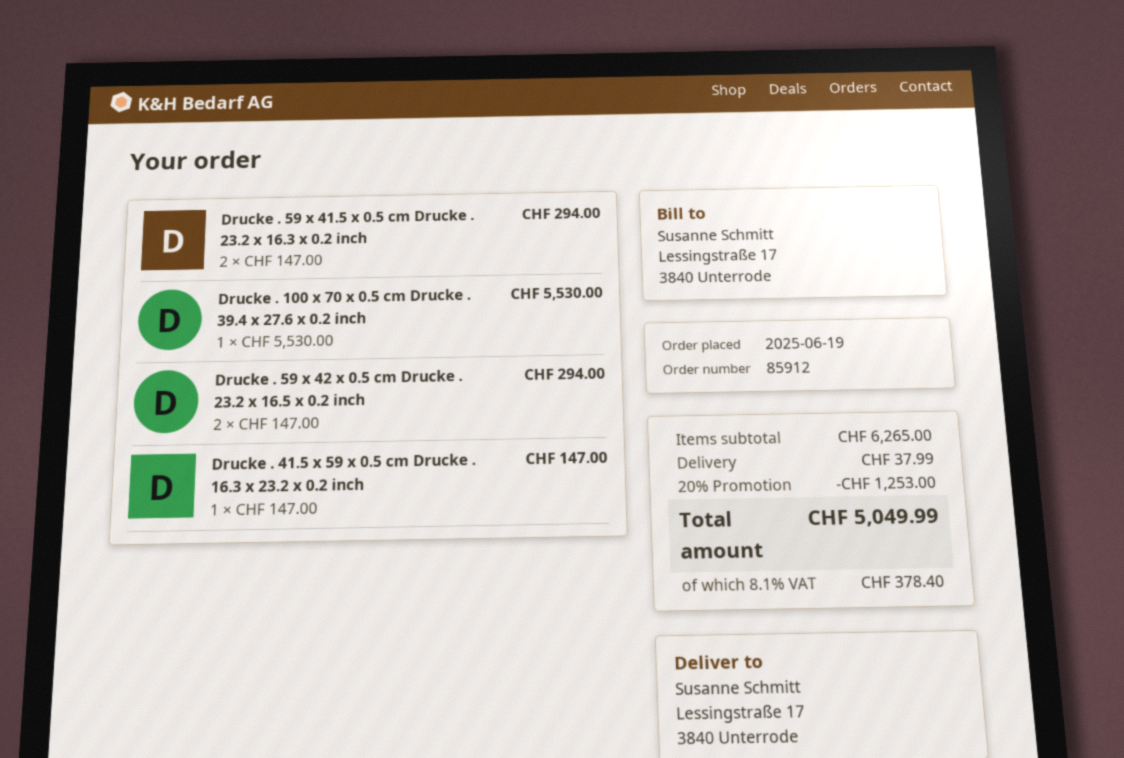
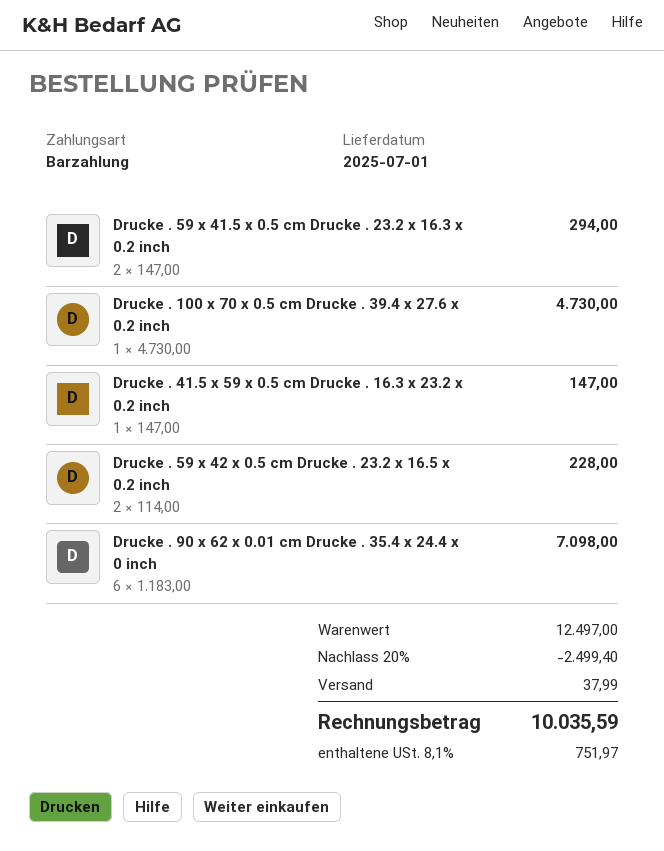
Drucke . 100 x 70 x 0.5 cm Drucke . 39.4 x 27.6 x 0.2 inch: 1 x 5530.00 = 5530.00 -> 1 x 4730.00 = 4730.00
Drucke . 59 x 42 x 0.5 cm Drucke . 23.2 x 16.5 x 0.2 inch: 2 x 147.00 = 294.00 -> 2 x 114.00 = 228.00
Drucke . 90 x 62 x 0.01 cm Drucke . 35.4 x 24.4 x 0 inch: none -> 6 x 1183.00 = 7098.00
subtotal: 6265.00 -> 12497.00
discount: 20% = 1253.00 -> 20% = 2499.40
tax: 8.1% = 378.40 -> 8.1% = 751.97
total: 5049.99 -> 10035.59

